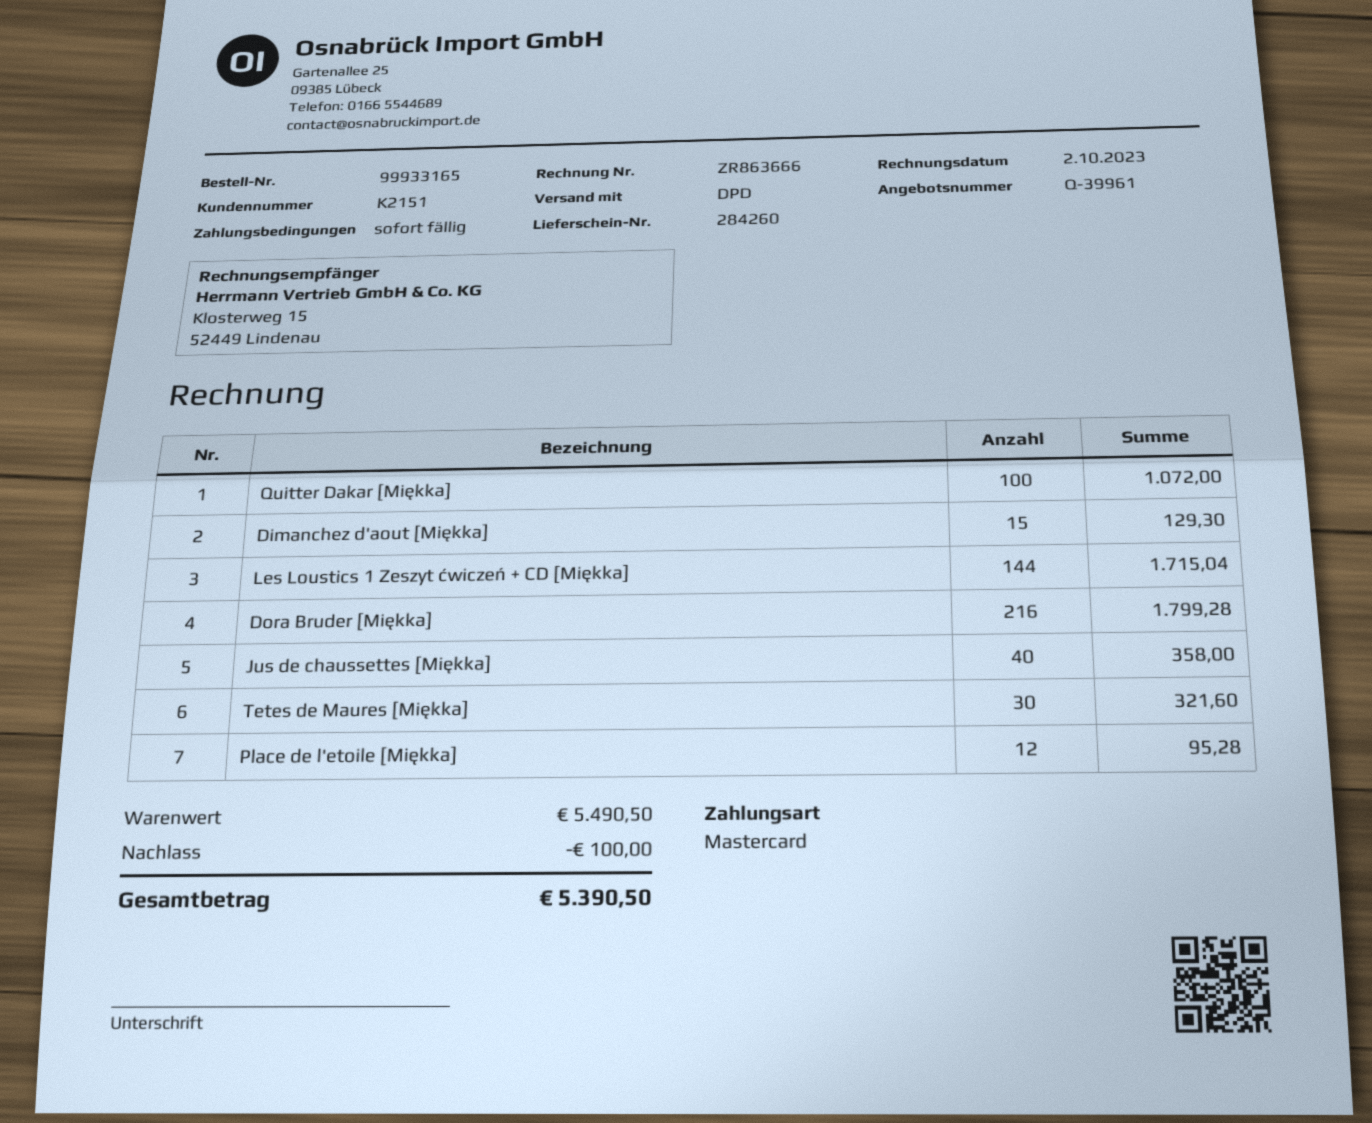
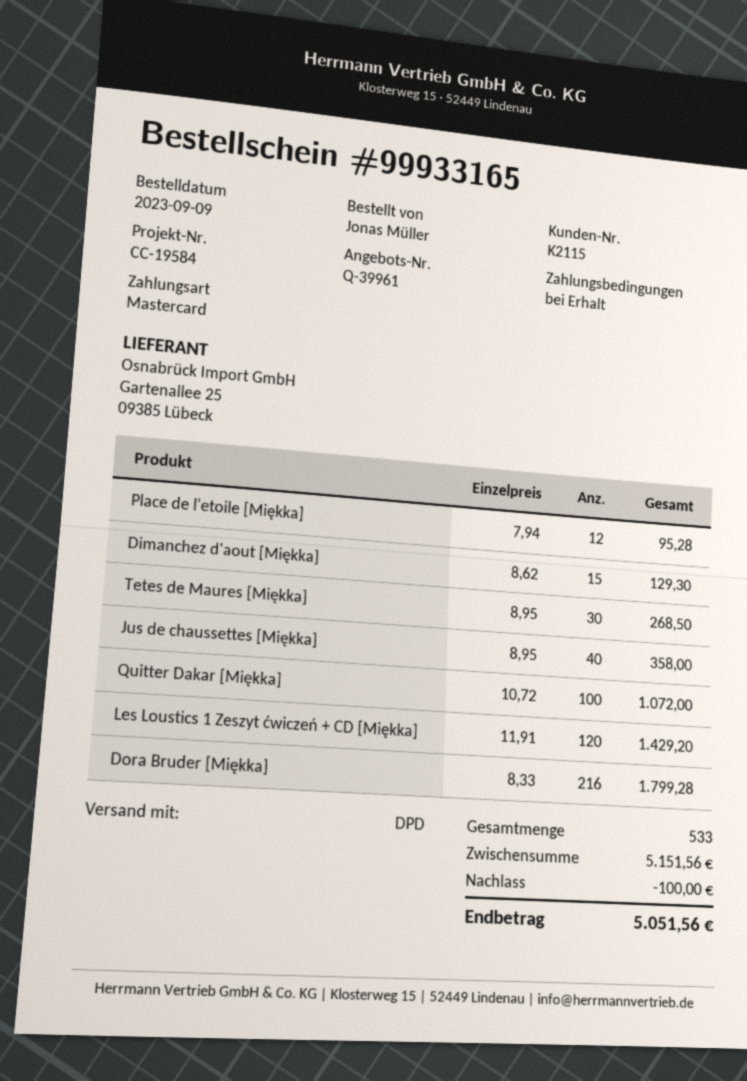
customer number: K2151 -> K2115
Les Loustics 1 Zeszyt ćwiczeń + CD [Miękka]: 144 for 1715.04 -> 120 for 1429.20
Tetes de Maures [Miękka]: 30 for 321.60 -> 30 for 268.50
subtotal: 5490.50 -> 5151.56
total: 5390.50 -> 5051.56

